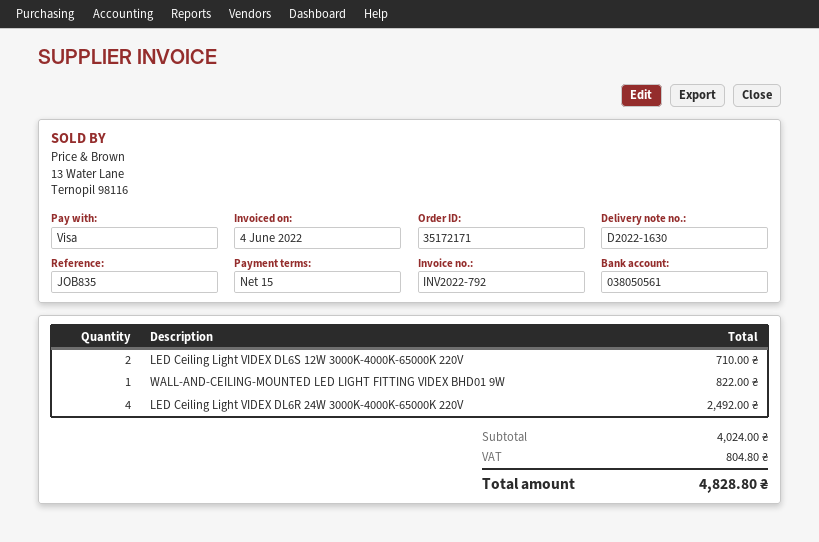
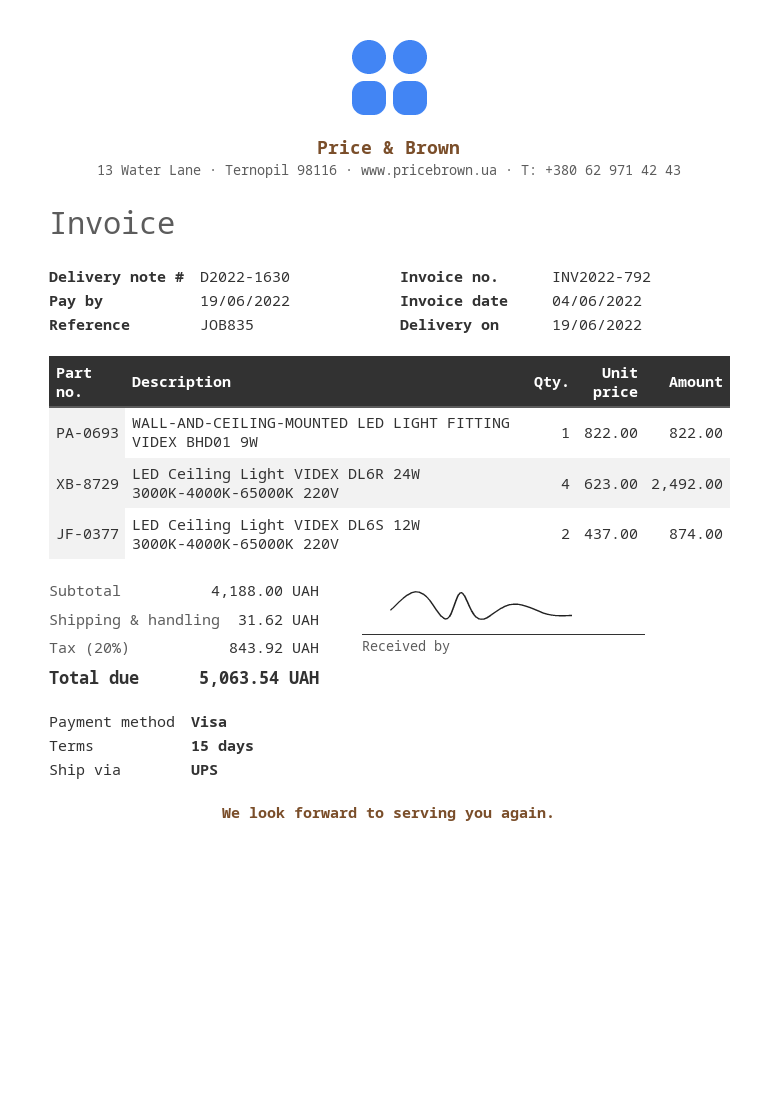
LED Ceiling Light VIDEX DL6S 12W 3000K-4000K-65000K 220V: 2 for 710.00 -> 2 for 874.00
subtotal: 4024.00 -> 4188.00
shipping: none -> 31.62
tax: 804.80 -> 843.92
total: 4828.80 -> 5063.54

